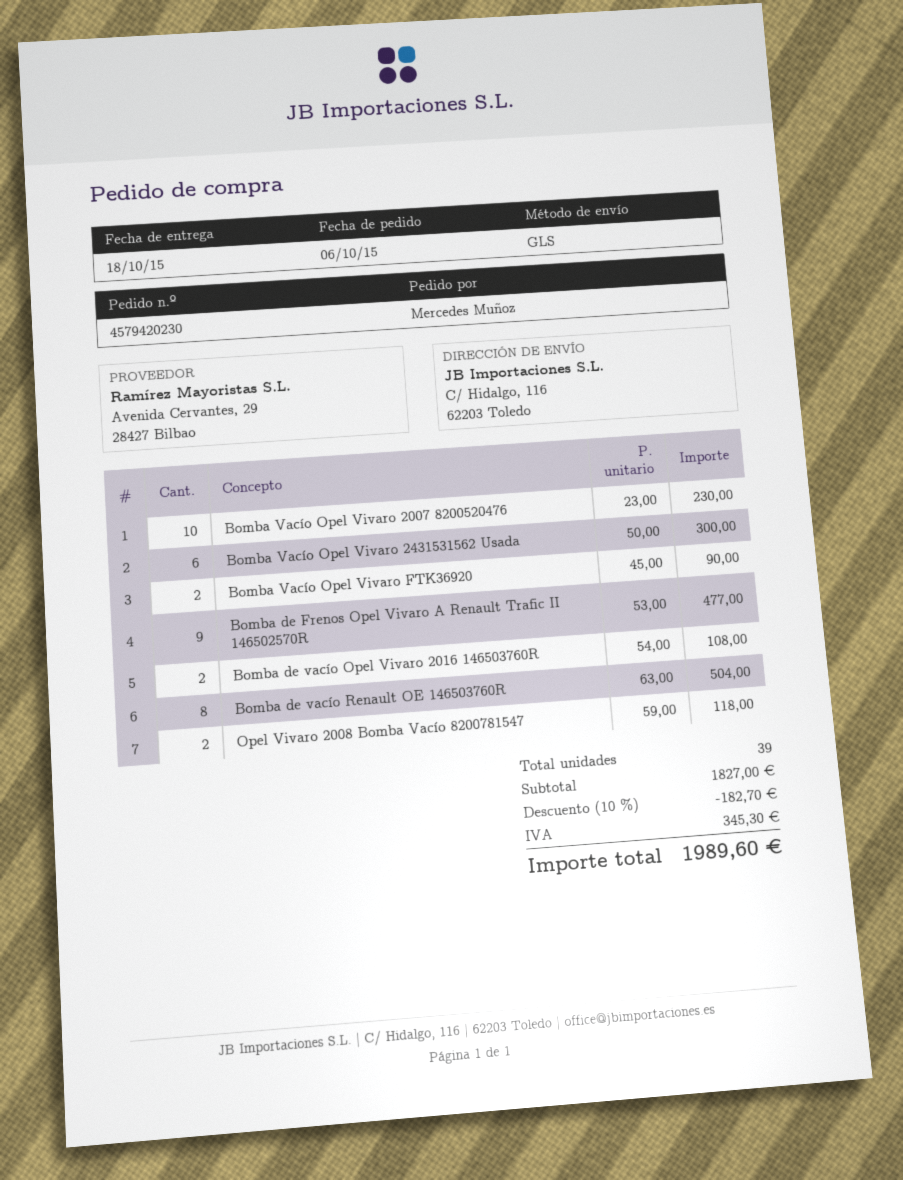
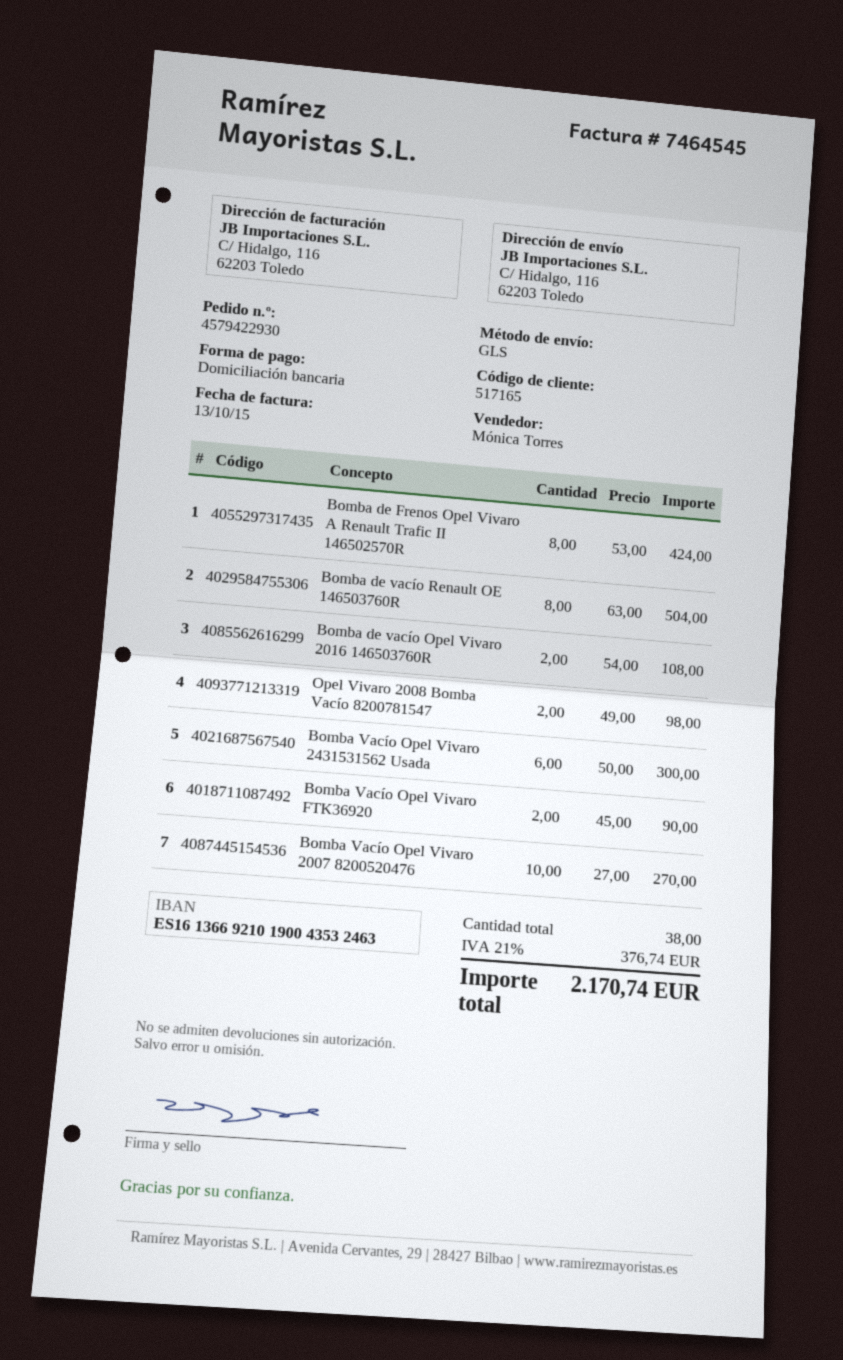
order number: 4579420230 -> 4579422930
Bomba Vacío Opel Vivaro 2007 8200520476: 10 x 23.00 = 230.00 -> 10 x 27.00 = 270.00
Bomba de Frenos Opel Vivaro A Renault Trafic II 146502570R: 9 x 53.00 = 477.00 -> 8 x 53.00 = 424.00
Opel Vivaro 2008 Bomba Vacío 8200781547: 2 x 59.00 = 118.00 -> 2 x 49.00 = 98.00
total quantity: 39 -> 38
discount: 10% = 182.70 -> none
tax: 345.30 -> 376.74
total: 1989.60 -> 2170.74

